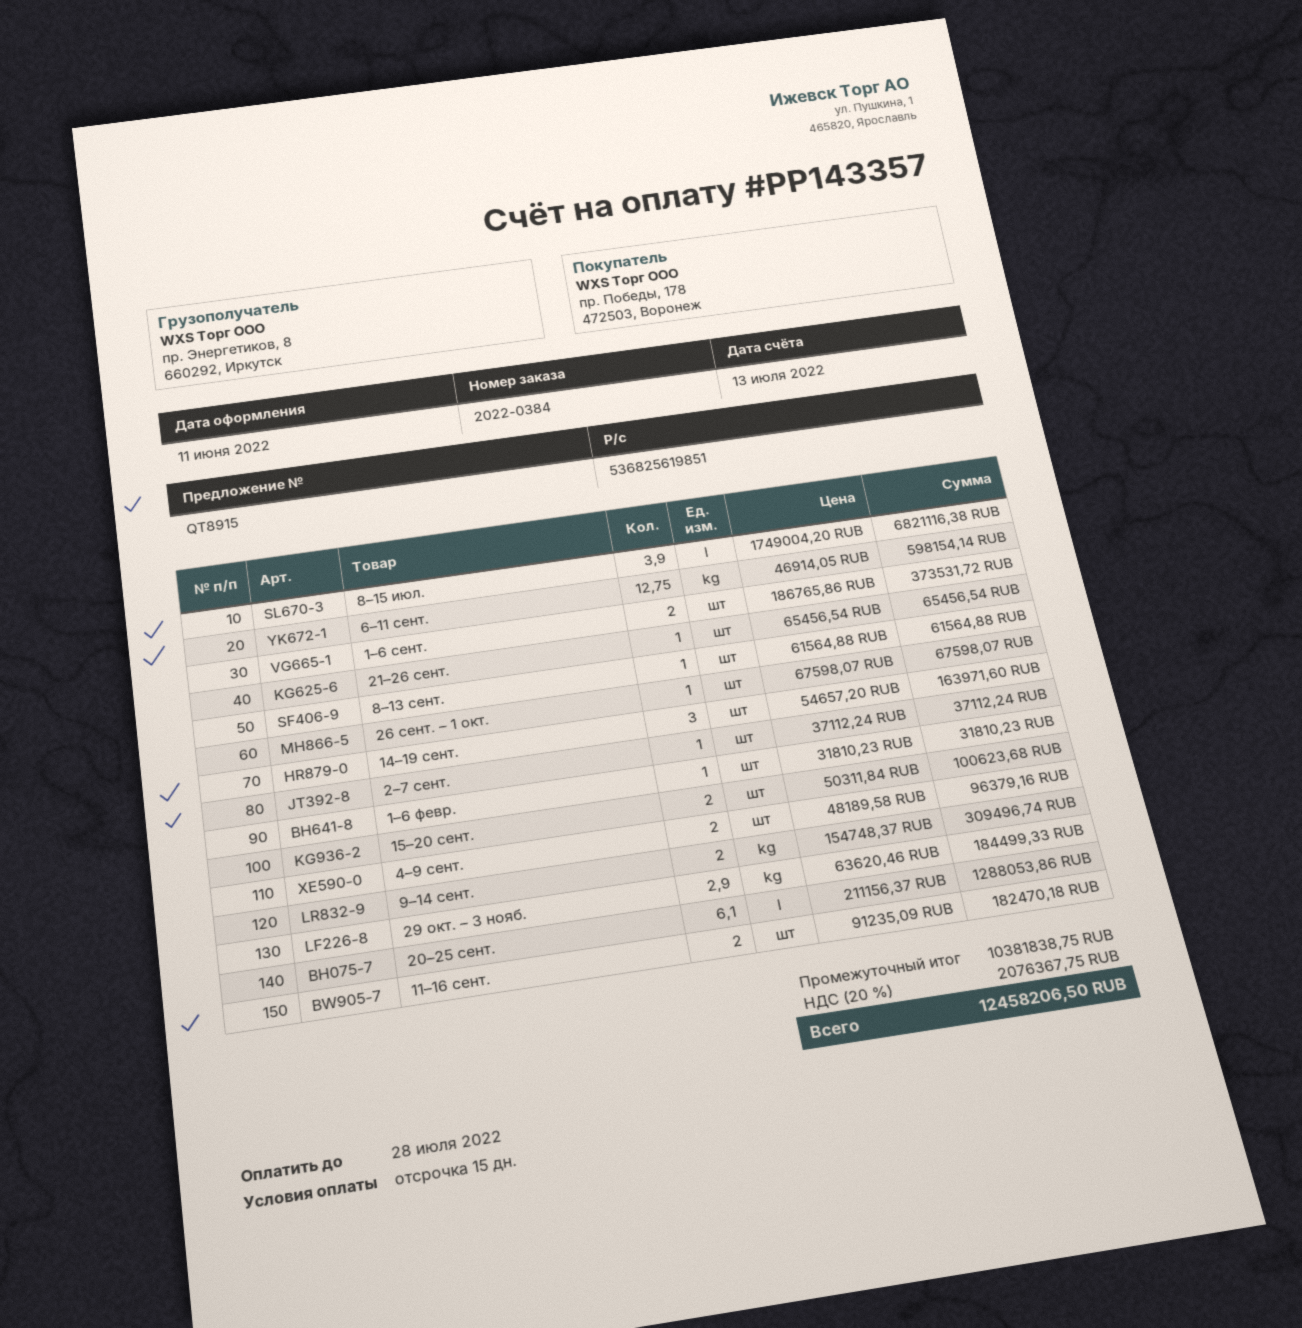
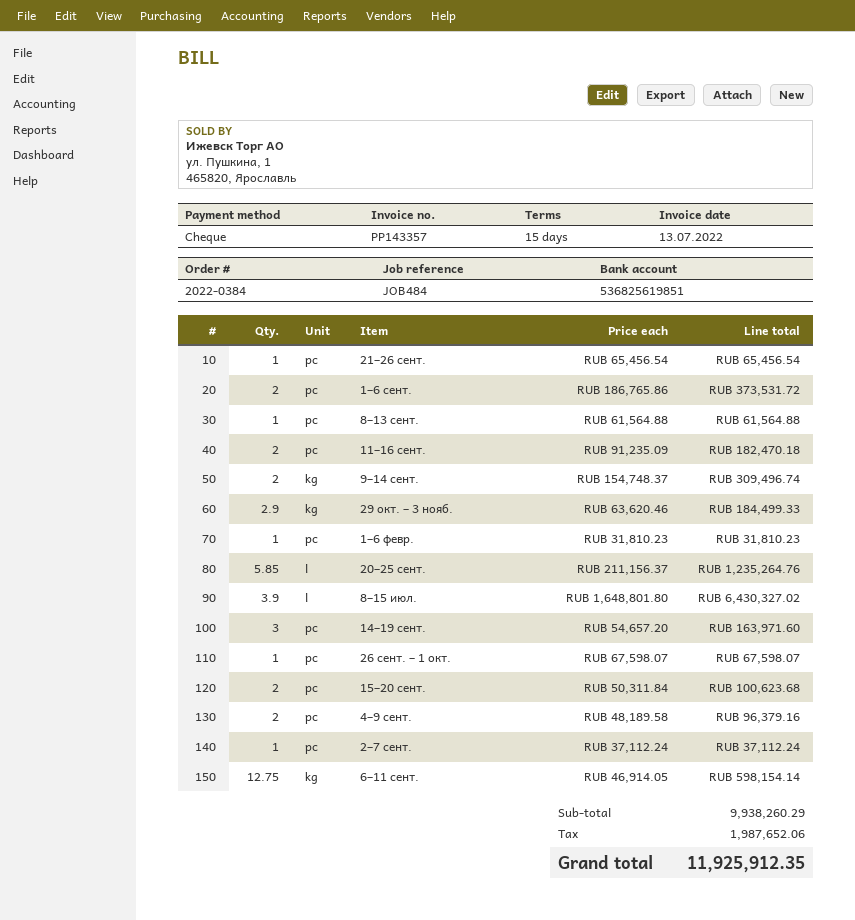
8–15 июл.: 3.9 x 1749004.20 = 6821116.38 -> 3.9 x 1648801.80 = 6430327.02
20–25 сент.: 6.1 x 211156.37 = 1288053.86 -> 5.85 x 211156.37 = 1235264.76
subtotal: 10381838.75 -> 9938260.29
tax: 2076367.75 -> 1987652.06
total: 12458206.50 -> 11925912.35

